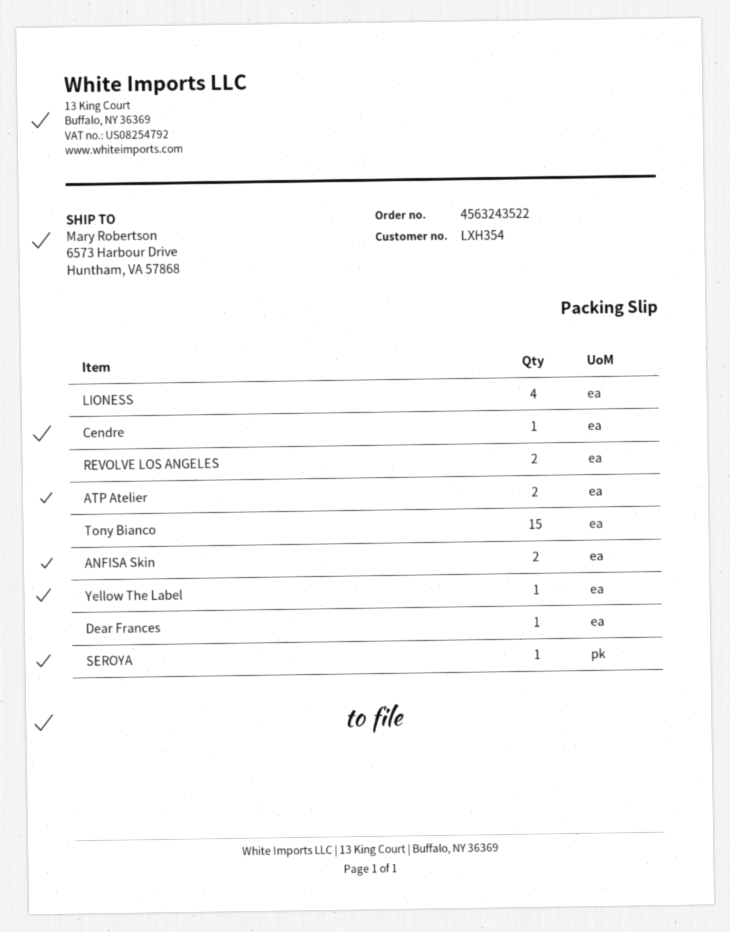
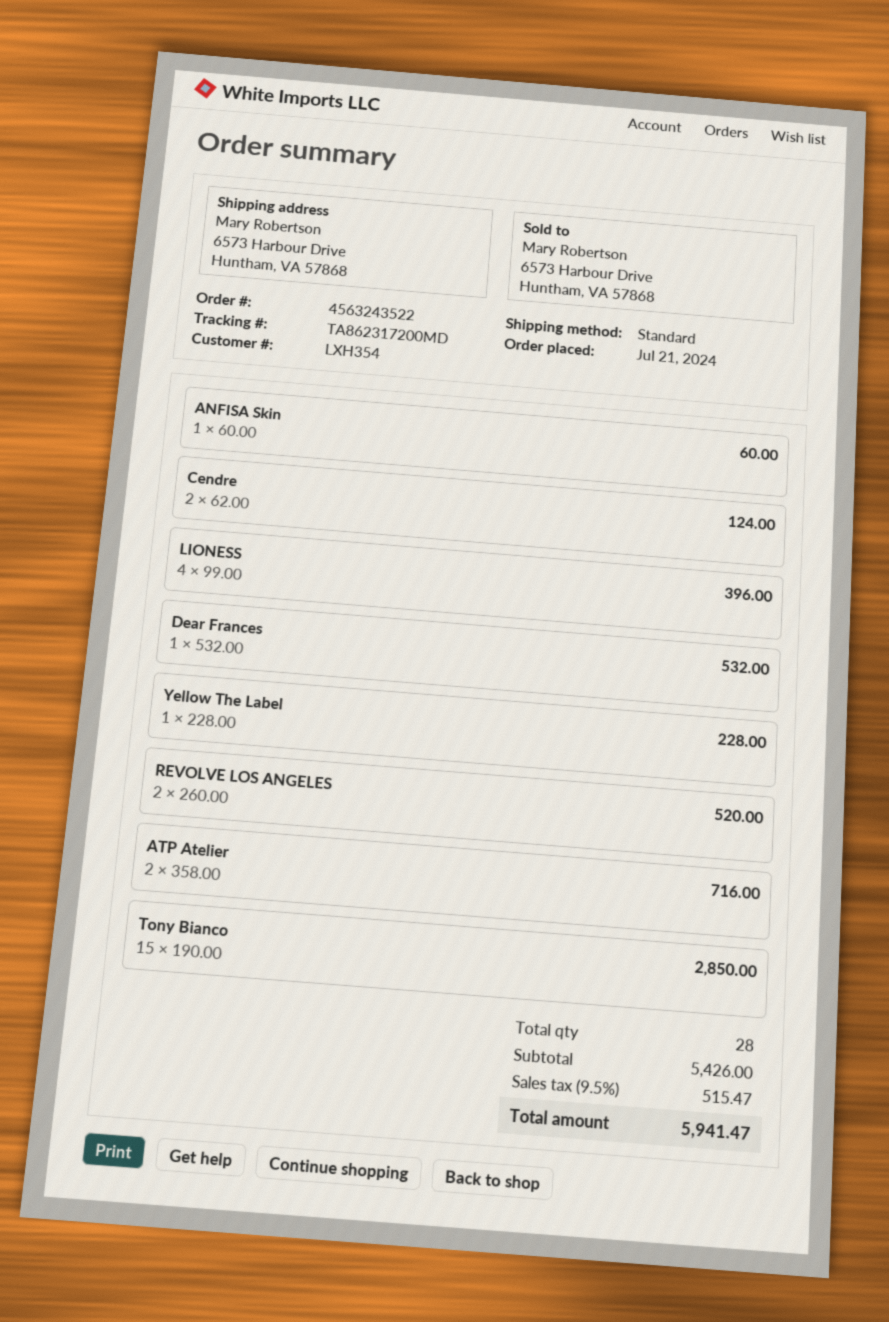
Cendre: 1 -> 2
ANFISA Skin: 2 -> 1
SEROYA: 1 -> none

